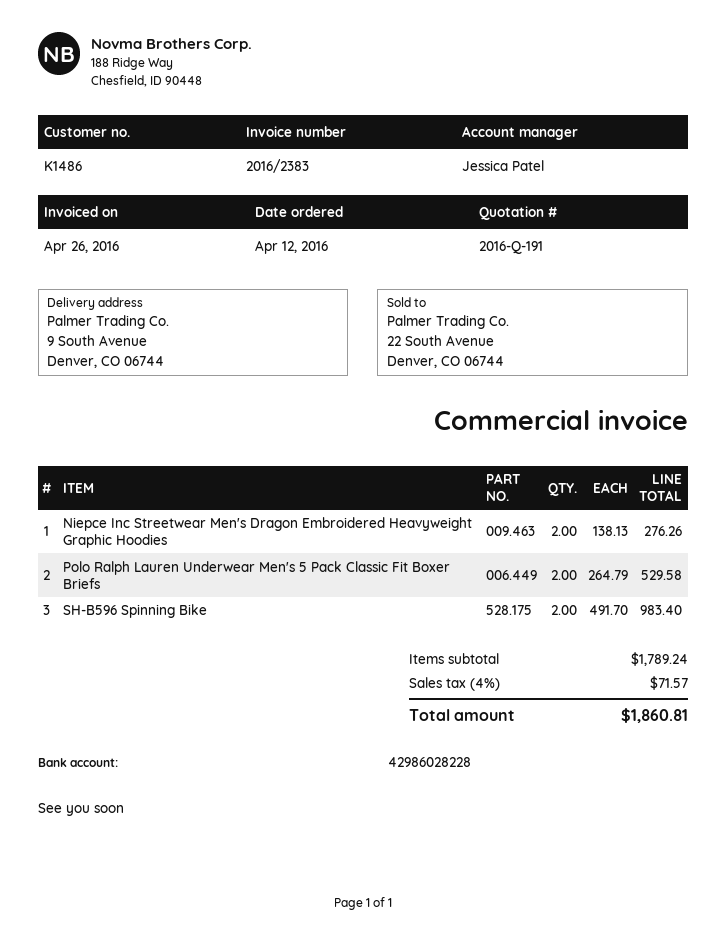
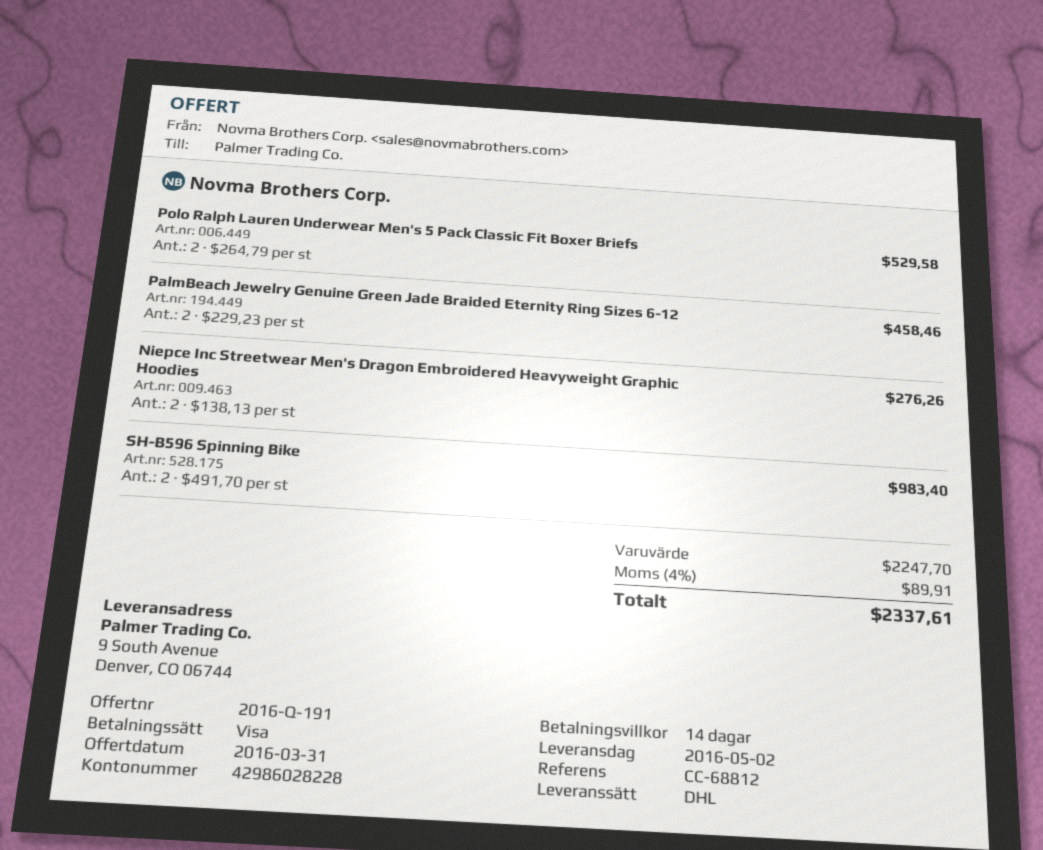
PalmBeach Jewelry Genuine Green Jade Braided Eternity Ring Sizes 6-12: none -> 2 x 229.23 = 458.46
subtotal: 1789.24 -> 2247.70
tax: 4% = 71.57 -> 4% = 89.91
total: 1860.81 -> 2337.61

